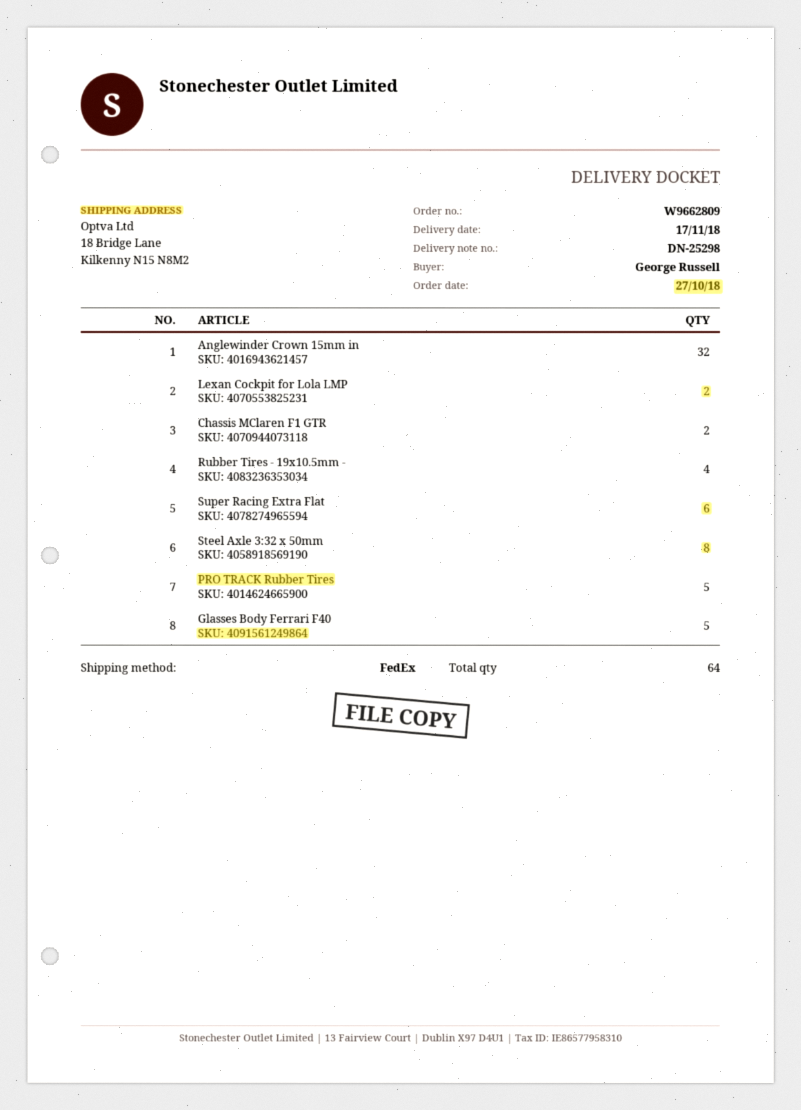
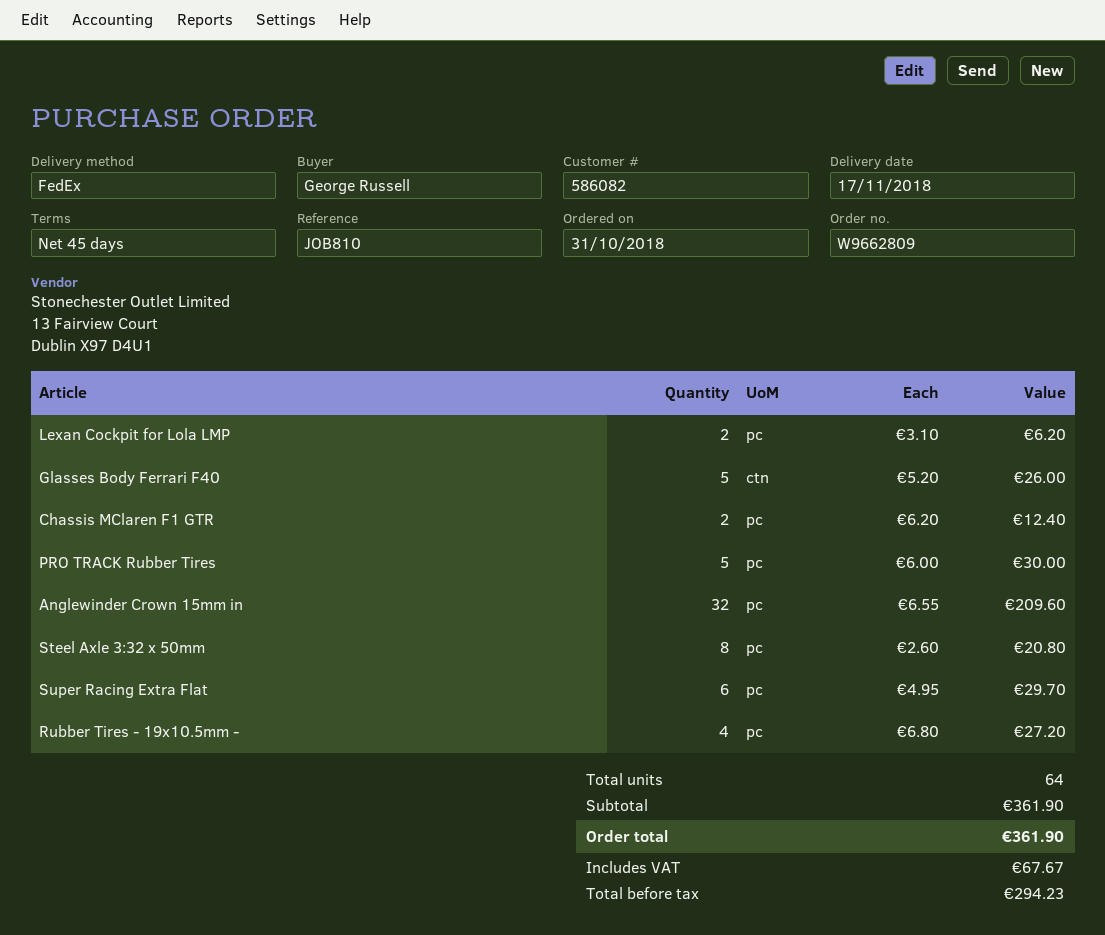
order date: 2018-10-27 -> 2018-10-31

